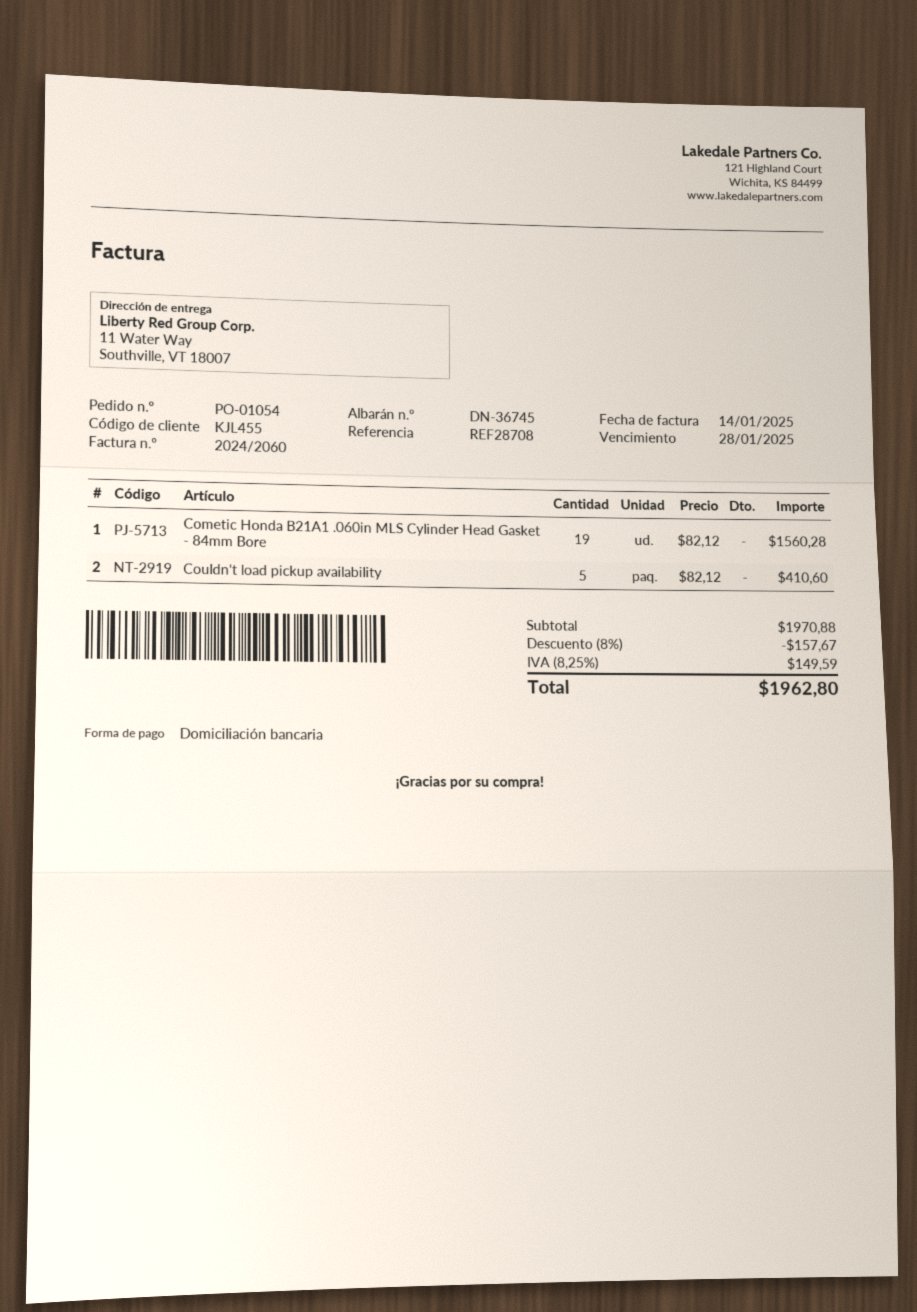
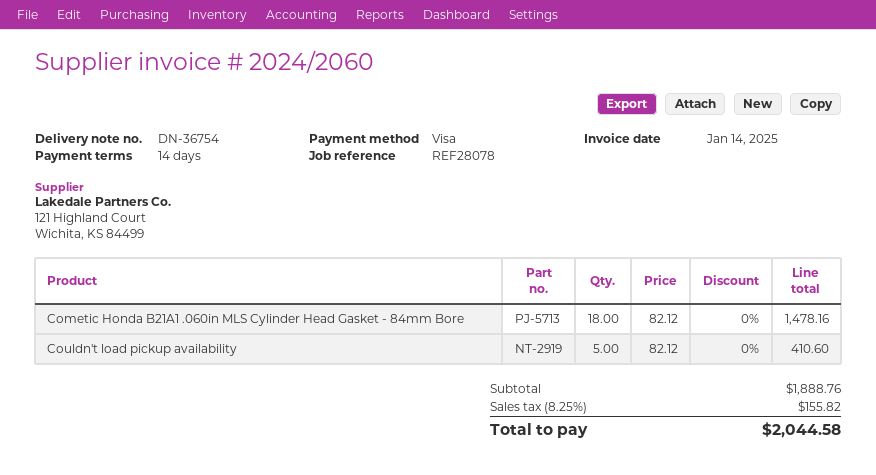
delivery note number: DN-36745 -> DN-36754
reference: REF28708 -> REF28078
payment method: direct debit -> Visa
Cometic Honda B21A1 .060in MLS Cylinder Head Gasket - 84mm Bore: 19 x 82.12 = 1560.28 -> 18 x 82.12 = 1478.16
subtotal: 1970.88 -> 1888.76
discount: 8% = 157.67 -> none
tax: 8.25% = 149.59 -> 8.25% = 155.82
total: 1962.80 -> 2044.58

